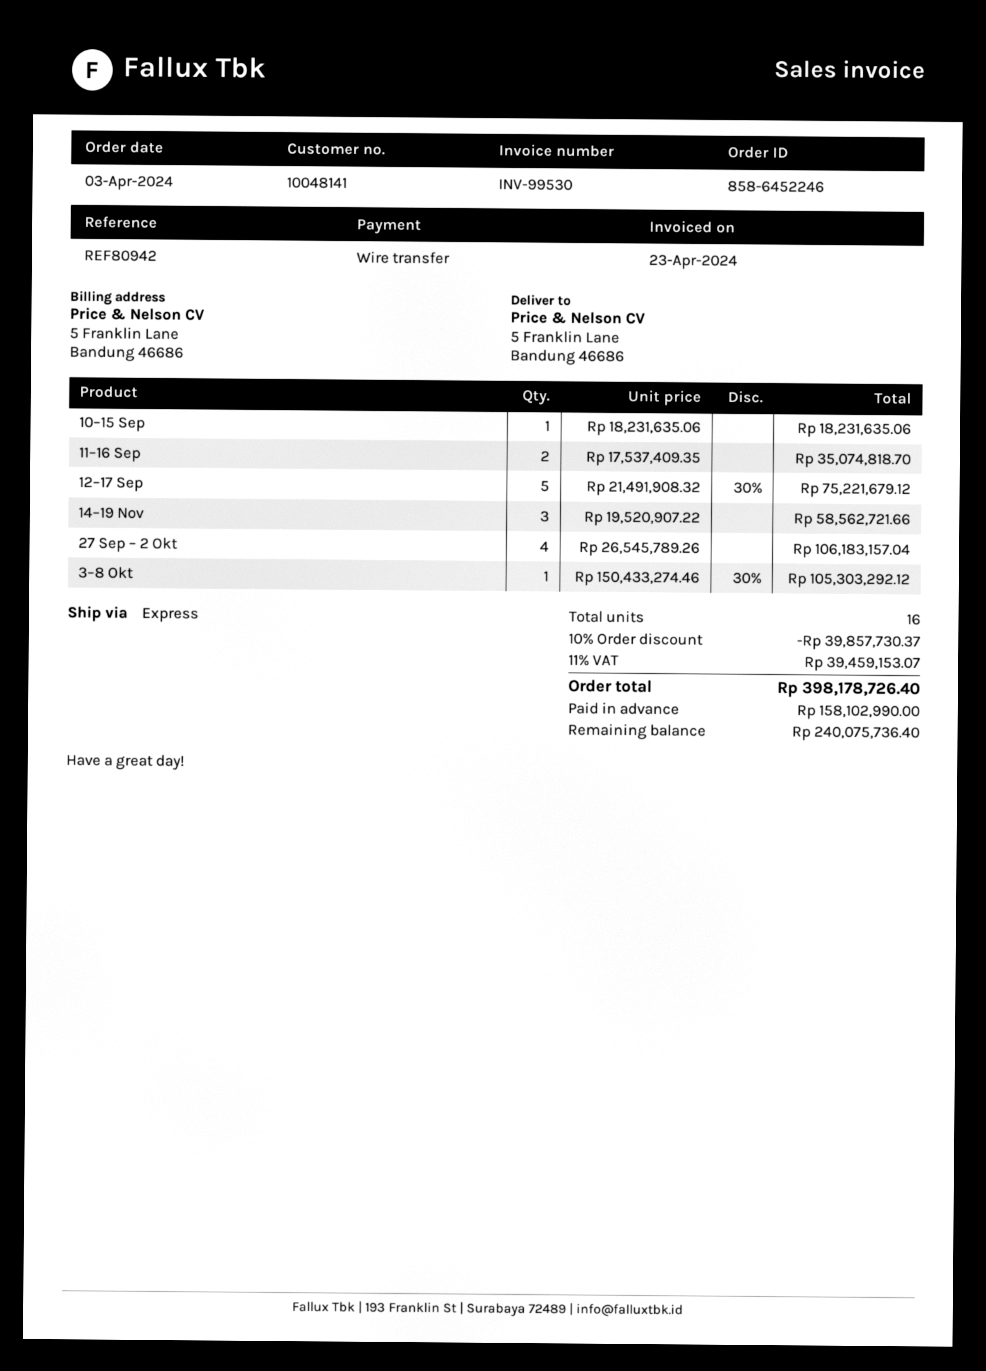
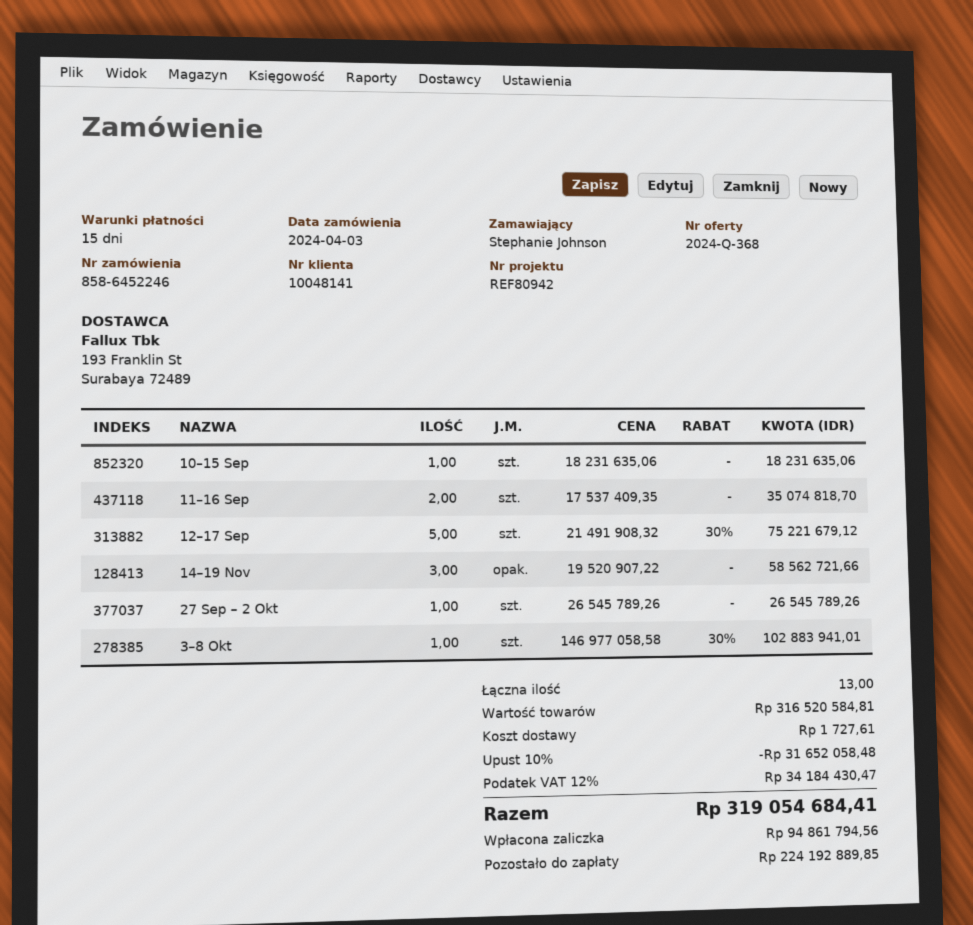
27 Sep – 2 Okt: 4 x 26545789.26 = 106183157.04 -> 1 x 26545789.26 = 26545789.26
3–8 Okt: 1 x 150433274.46 - 30% = 105303292.12 -> 1 x 146977058.58 - 30% = 102883941.01
total quantity: 16 -> 13
discount: 10% = 39857730.37 -> 10% = 31652058.48
shipping: none -> 1727.61
tax: 11% = 39459153.07 -> 12% = 34184430.47
total: 398178726.40 -> 319054684.41
deposit: 158102990.00 -> 94861794.56
balance: 240075736.40 -> 224192889.85

